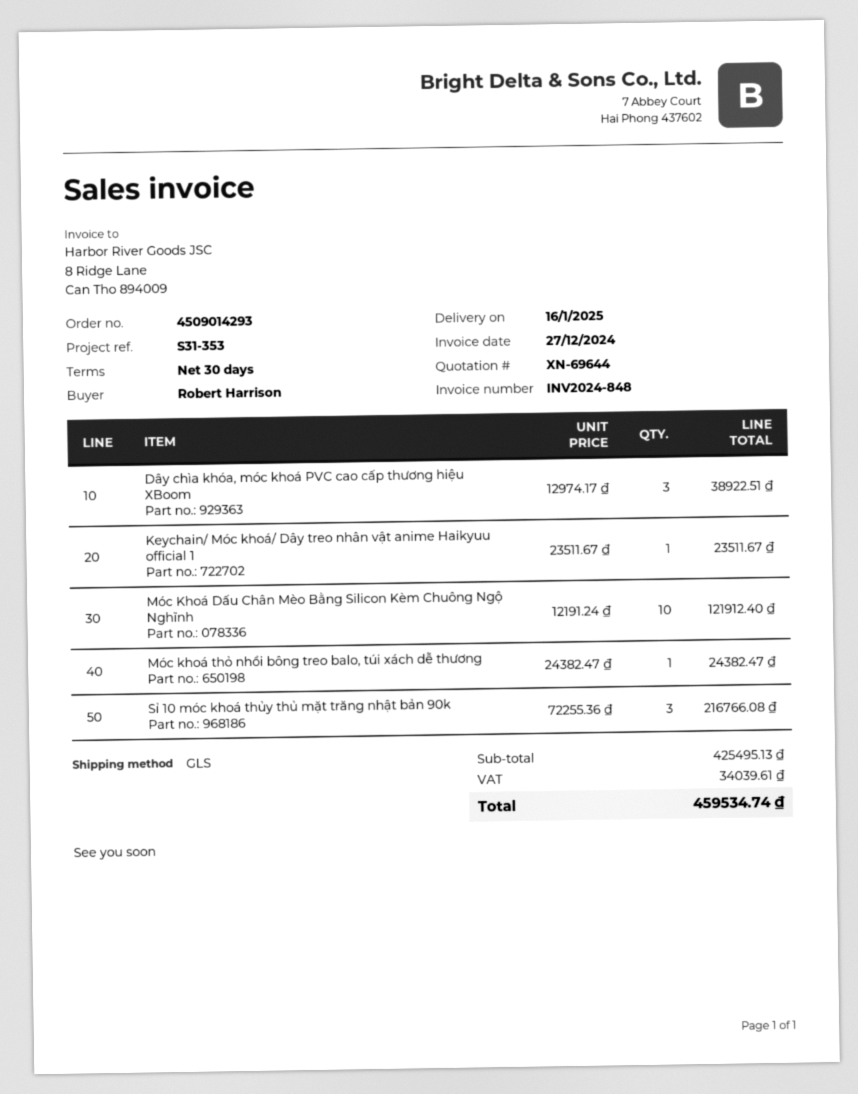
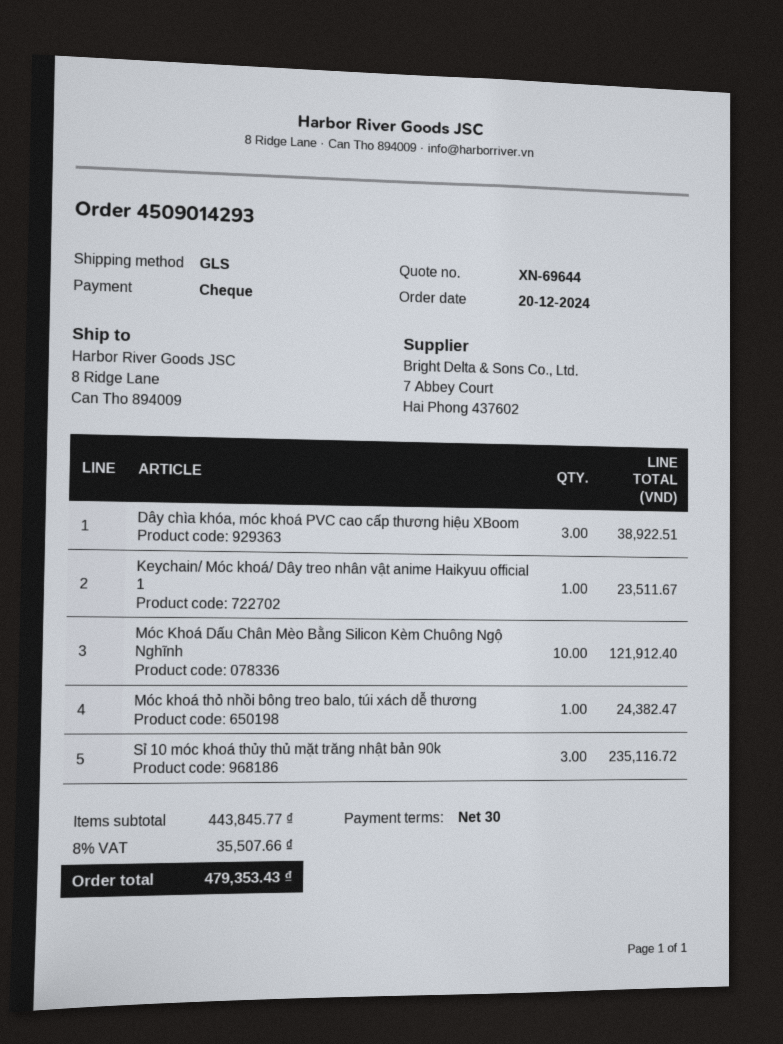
Sỉ 10 móc khoá thủy thủ mặt trăng nhật bản 90k: 3 for 216766.08 -> 3 for 235116.72
subtotal: 425495.13 -> 443845.77
tax: 34039.61 -> 35507.66
total: 459534.74 -> 479353.43

